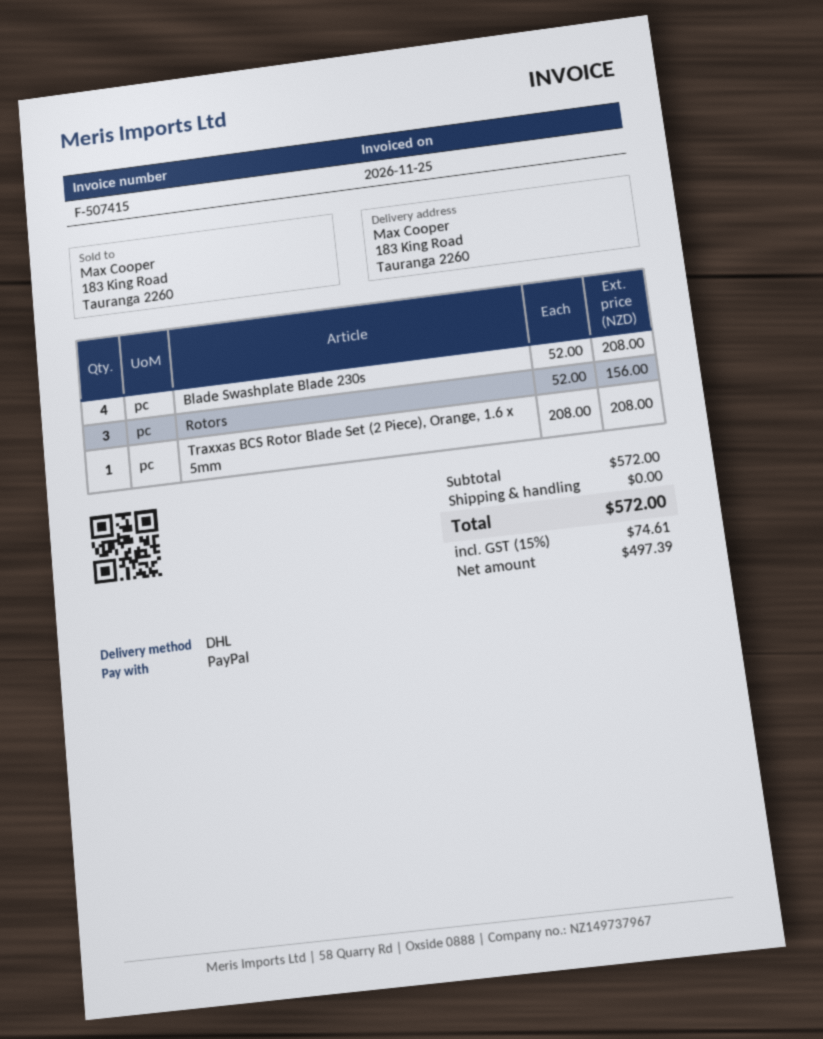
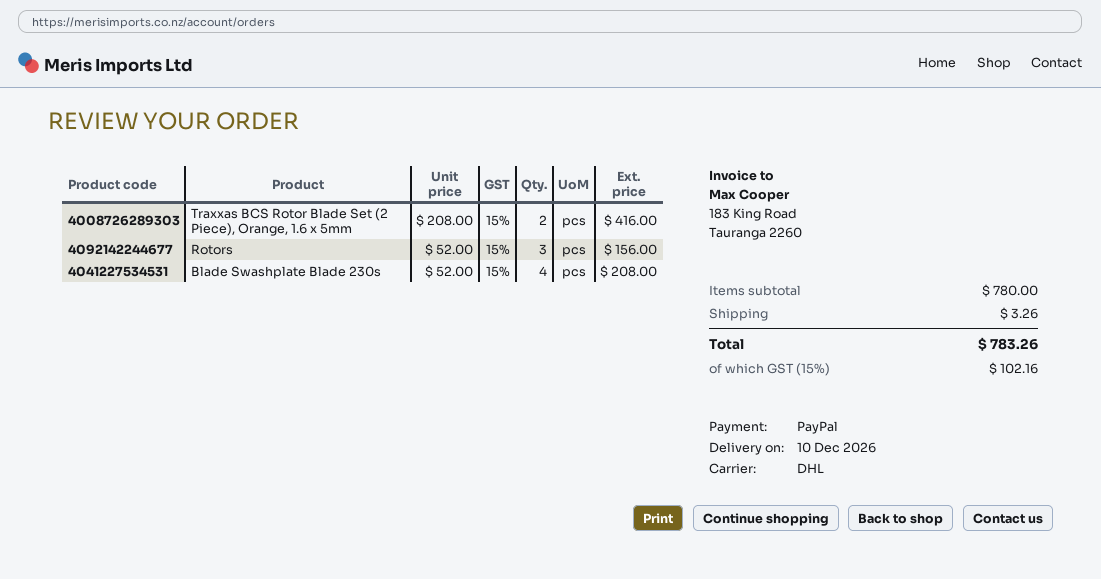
Traxxas BCS Rotor Blade Set (2 Piece), Orange, 1.6 x 5mm: 1 x 208.00 = 208.00 -> 2 x 208.00 = 416.00
subtotal: 572.00 -> 780.00
shipping: 0.00 -> 3.26
tax: 15% = 74.61 -> 15% = 102.16
total: 572.00 -> 783.26

